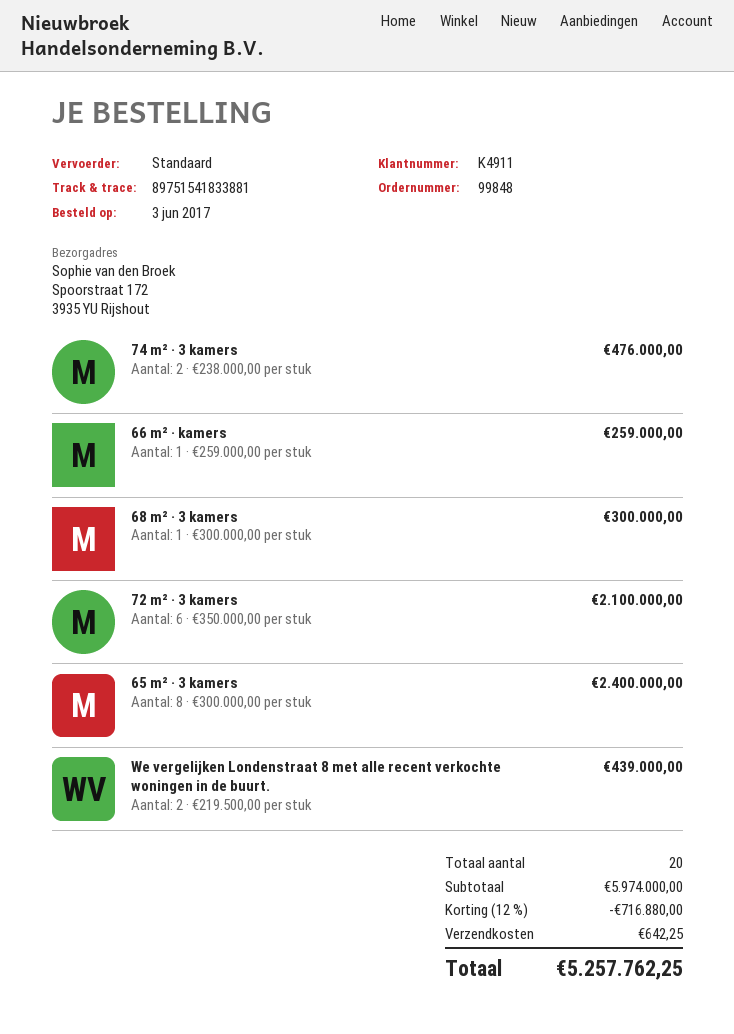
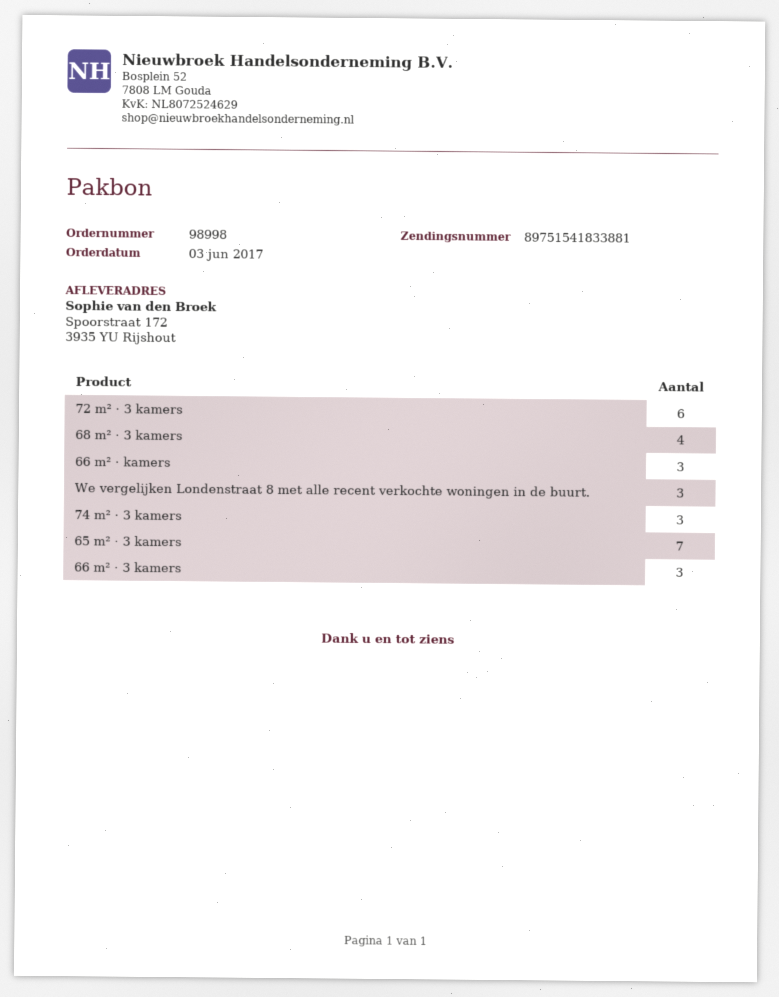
order number: 99848 -> 98998
74 m² · 3 kamers: 2 -> 3
66 m² · kamers: 1 -> 3
68 m² · 3 kamers: 1 -> 4
65 m² · 3 kamers: 8 -> 7
We vergelijken Londenstraat 8 met alle recent verkochte woningen in de buurt.: 2 -> 3
66 m² · 3 kamers: none -> 3

